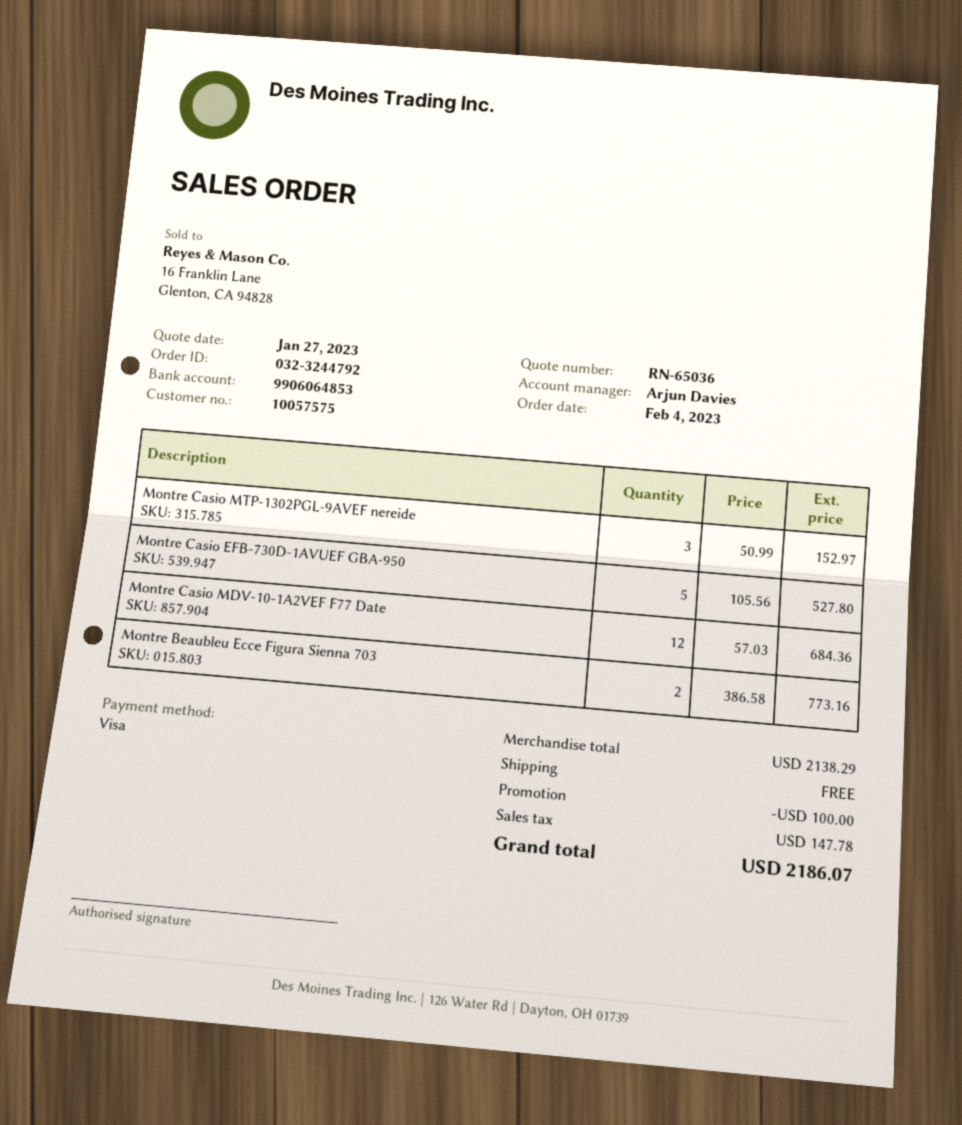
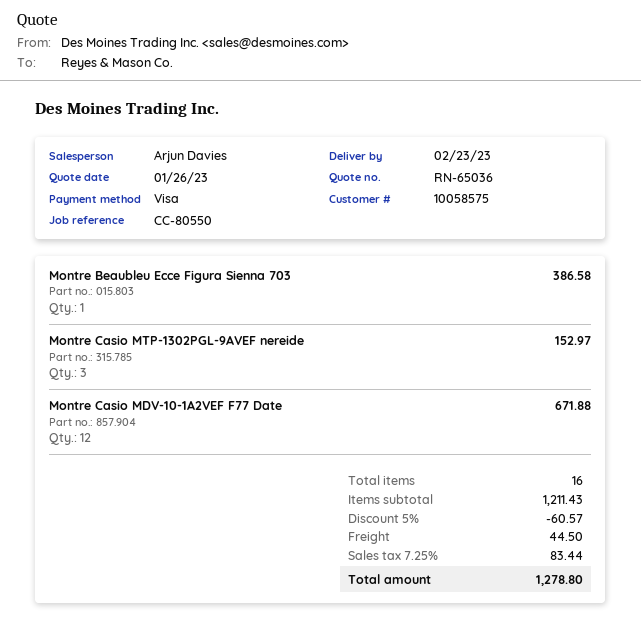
quote date: 2023-01-27 -> 2023-01-26
customer number: 10057575 -> 10058575
Montre Casio EFB-730D-1AVUEF GBA-950: 5 for 527.80 -> none
Montre Casio MDV-10-1A2VEF F77 Date: 12 for 684.36 -> 12 for 671.88
Montre Beaubleu Ecce Figura Sienna 703: 2 for 773.16 -> 1 for 386.58
subtotal: 2138.29 -> 1211.43
discount: 100.00 -> 60.57
shipping: 0.00 -> 44.50
tax: 147.78 -> 83.44
total: 2186.07 -> 1278.80

